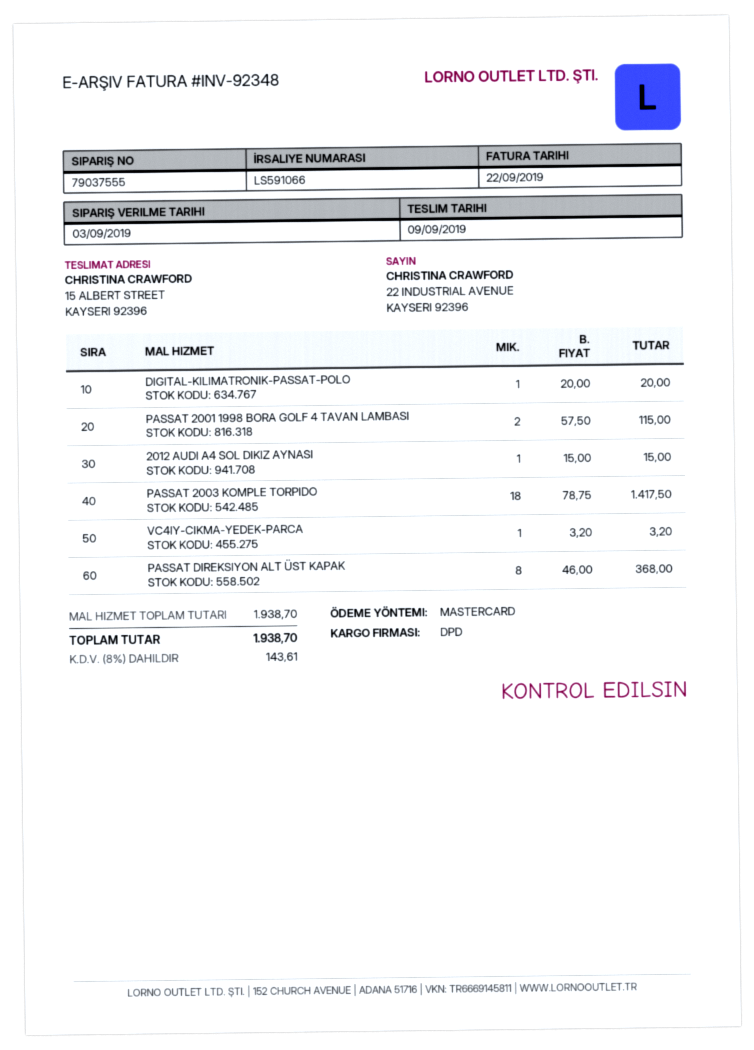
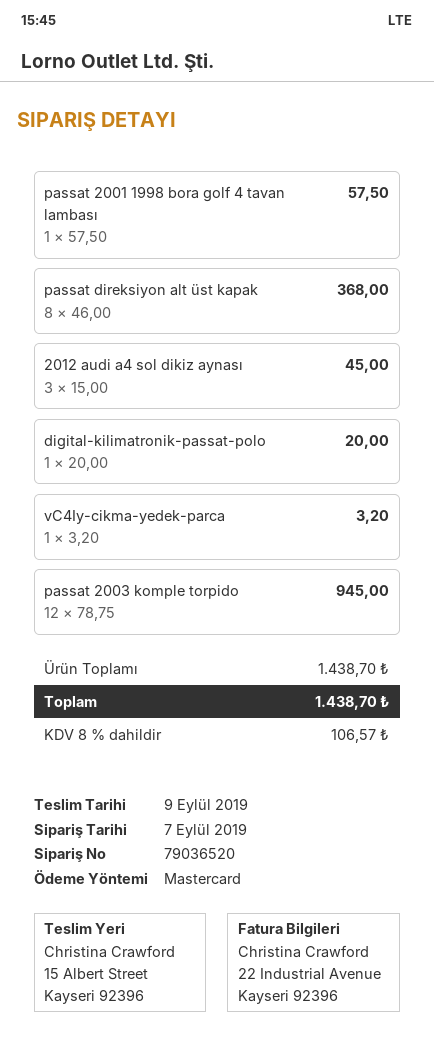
order number: 79037555 -> 79036520
order date: 2019-09-03 -> 2019-09-07
PASSAT 2001 1998 BORA GOLF 4 TAVAN LAMBASI: 2 x 57.50 = 115.00 -> 1 x 57.50 = 57.50
2012 AUDI A4 SOL DIKIZ AYNASI: 1 x 15.00 = 15.00 -> 3 x 15.00 = 45.00
PASSAT 2003 KOMPLE TORPIDO: 18 x 78.75 = 1417.50 -> 12 x 78.75 = 945.00
subtotal: 1938.70 -> 1438.70
tax: 8% = 143.61 -> 8% = 106.57
total: 1938.70 -> 1438.70

